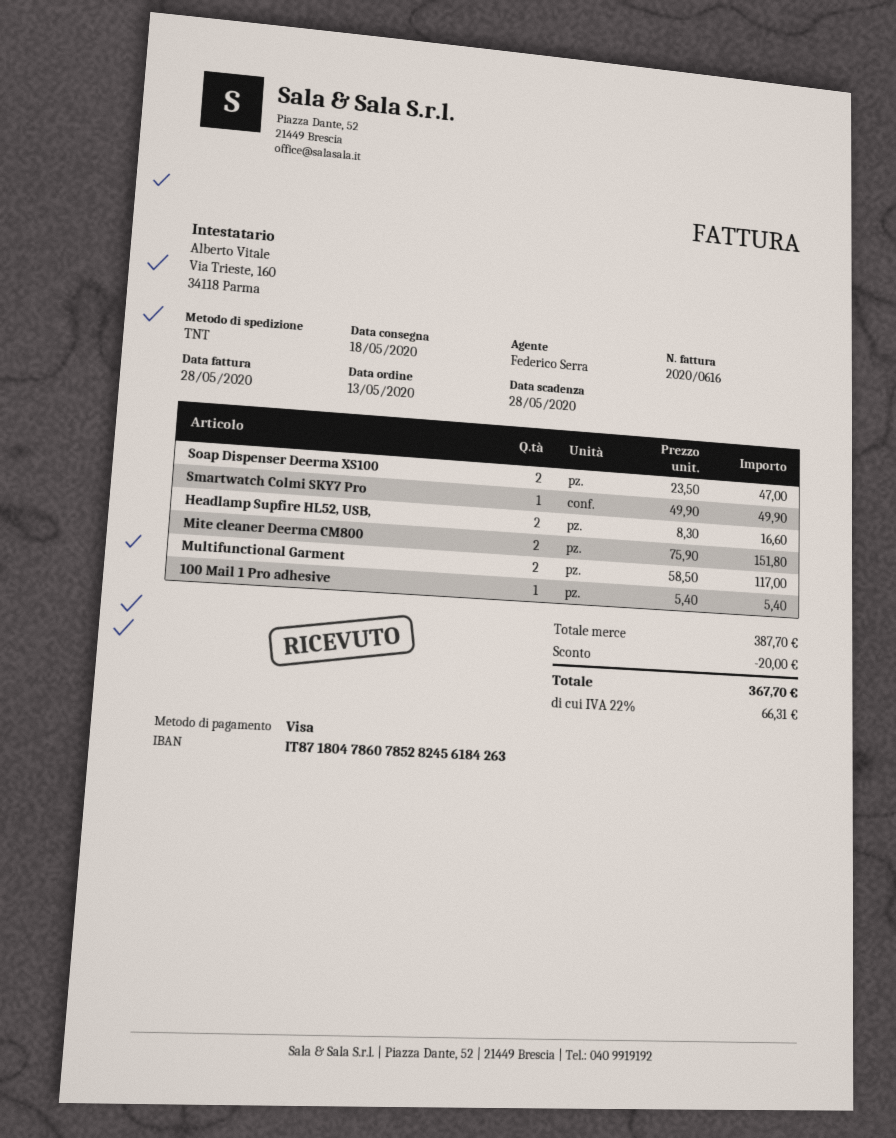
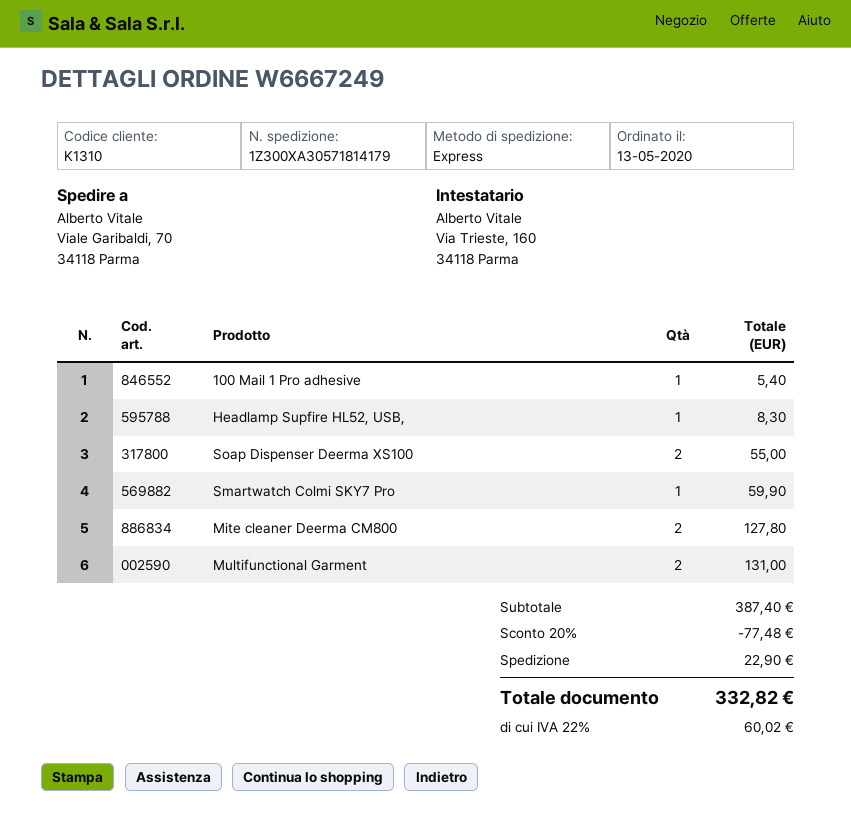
shipping method: TNT -> express
Soap Dispenser Deerma XS100: 2 for 47.00 -> 2 for 55.00
Smartwatch Colmi SKY7 Pro: 1 for 49.90 -> 1 for 59.90
Headlamp Supfire HL52, USB,: 2 for 16.60 -> 1 for 8.30
Mite cleaner Deerma CM800: 2 for 151.80 -> 2 for 127.80
Multifunctional Garment: 2 for 117.00 -> 2 for 131.00
subtotal: 387.70 -> 387.40
discount: 20.00 -> 77.48
shipping: none -> 22.90
tax: 22% = 66.31 -> 22% = 60.02
total: 367.70 -> 332.82

